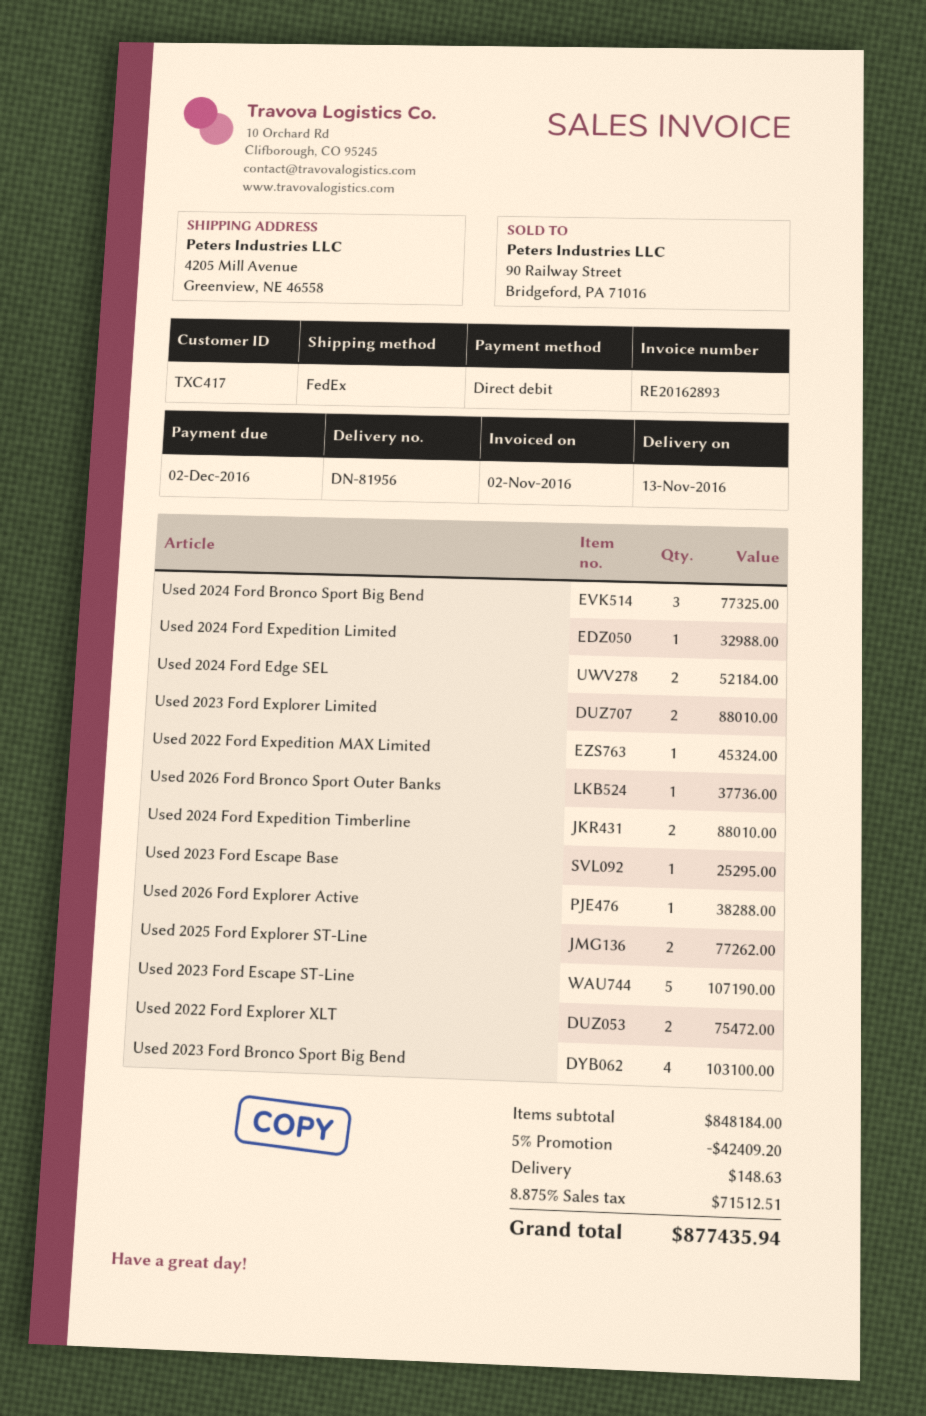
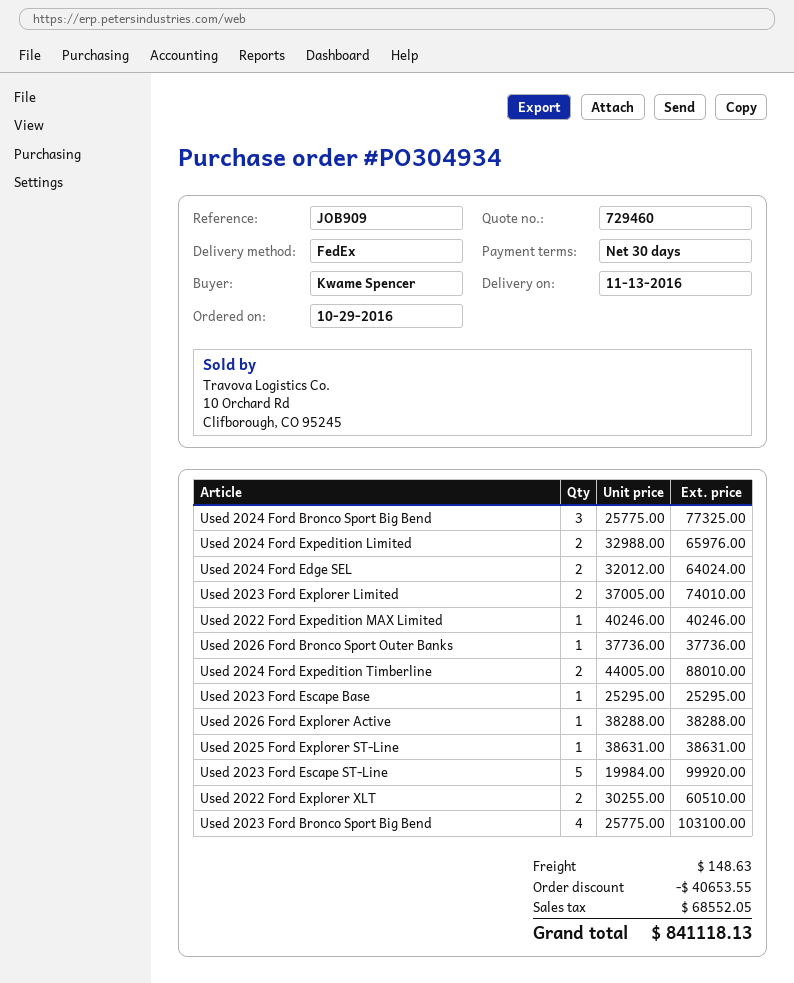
Used 2024 Ford Expedition Limited: 1 for 32988.00 -> 2 for 65976.00
Used 2024 Ford Edge SEL: 2 for 52184.00 -> 2 for 64024.00
Used 2023 Ford Explorer Limited: 2 for 88010.00 -> 2 for 74010.00
Used 2022 Ford Expedition MAX Limited: 1 for 45324.00 -> 1 for 40246.00
Used 2025 Ford Explorer ST-Line: 2 for 77262.00 -> 1 for 38631.00
Used 2023 Ford Escape ST-Line: 5 for 107190.00 -> 5 for 99920.00
Used 2022 Ford Explorer XLT: 2 for 75472.00 -> 2 for 60510.00
discount: 42409.20 -> 40653.55
tax: 71512.51 -> 68552.05
total: 877435.94 -> 841118.13

